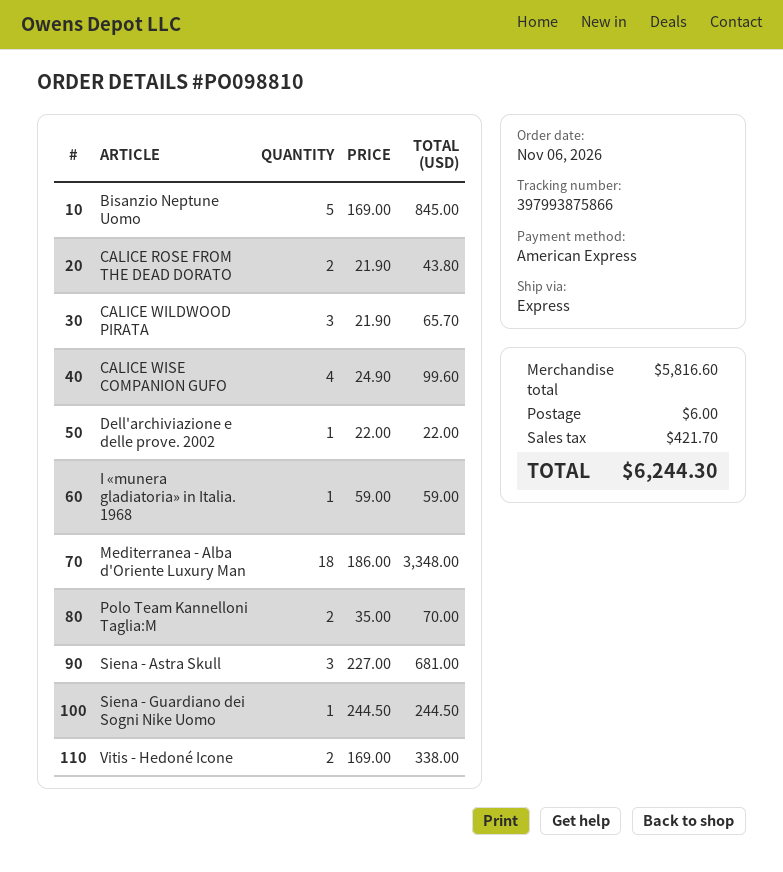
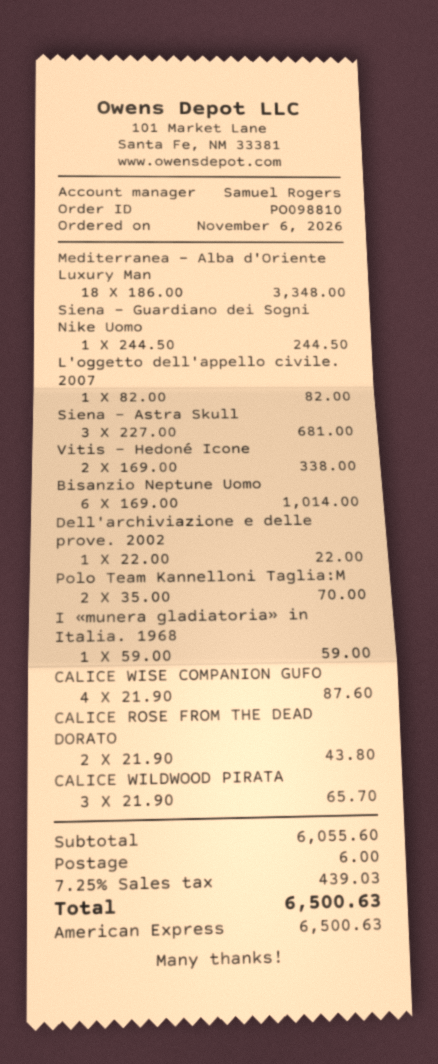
Bisanzio Neptune Uomo: 5 x 169.00 = 845.00 -> 6 x 169.00 = 1014.00
CALICE WISE COMPANION GUFO: 4 x 24.90 = 99.60 -> 4 x 21.90 = 87.60
L'oggetto dell'appello civile. 2007: none -> 1 x 82.00 = 82.00
subtotal: 5816.60 -> 6055.60
tax: 421.70 -> 439.03
total: 6244.30 -> 6500.63

